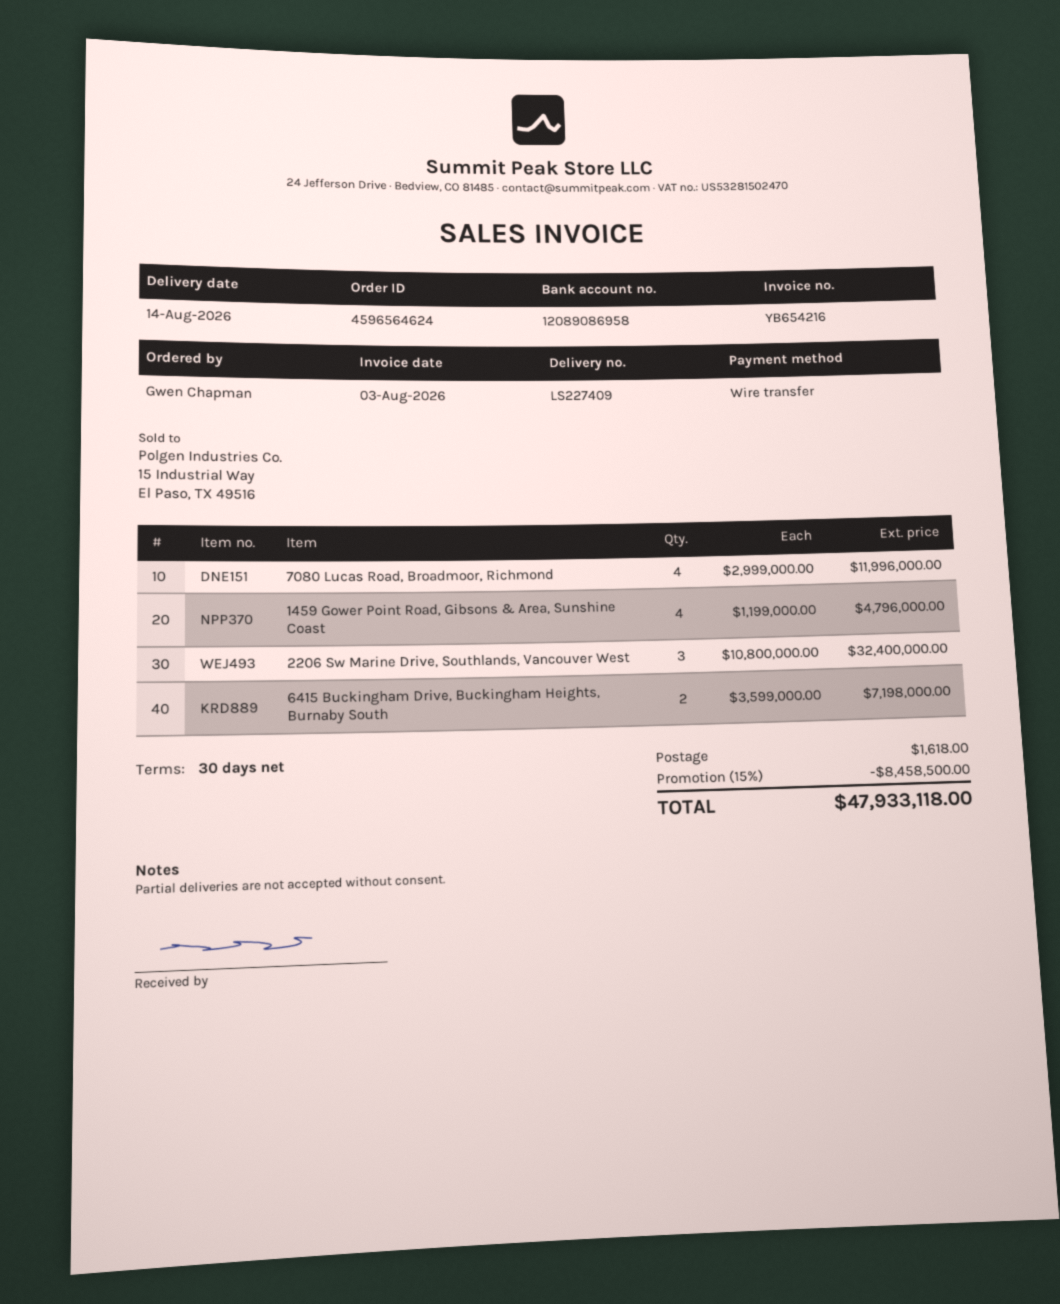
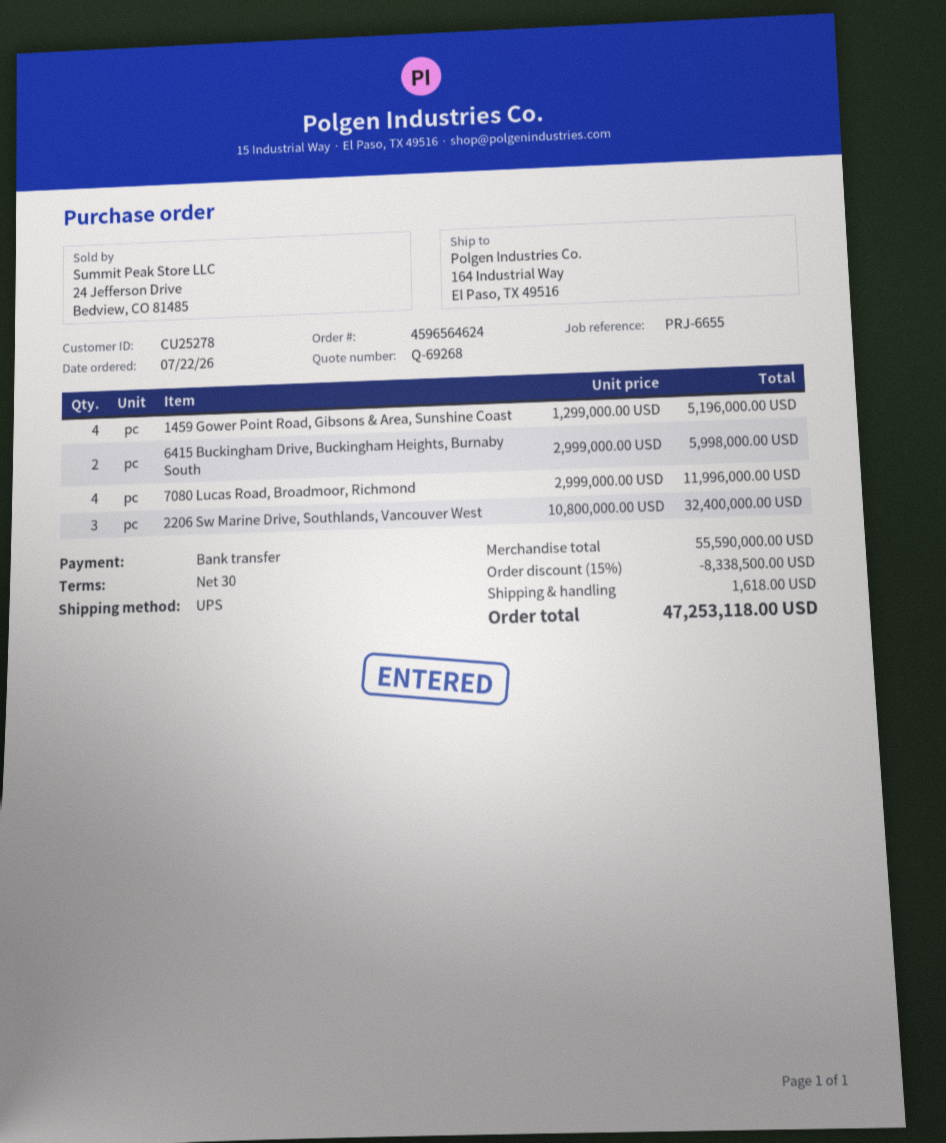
1459 Gower Point Road, Gibsons & Area, Sunshine Coast: 4 x 1199000.00 = 4796000.00 -> 4 x 1299000.00 = 5196000.00
6415 Buckingham Drive, Buckingham Heights, Burnaby South: 2 x 3599000.00 = 7198000.00 -> 2 x 2999000.00 = 5998000.00
discount: 15% = 8458500.00 -> 15% = 8338500.00
total: 47933118.00 -> 47253118.00

